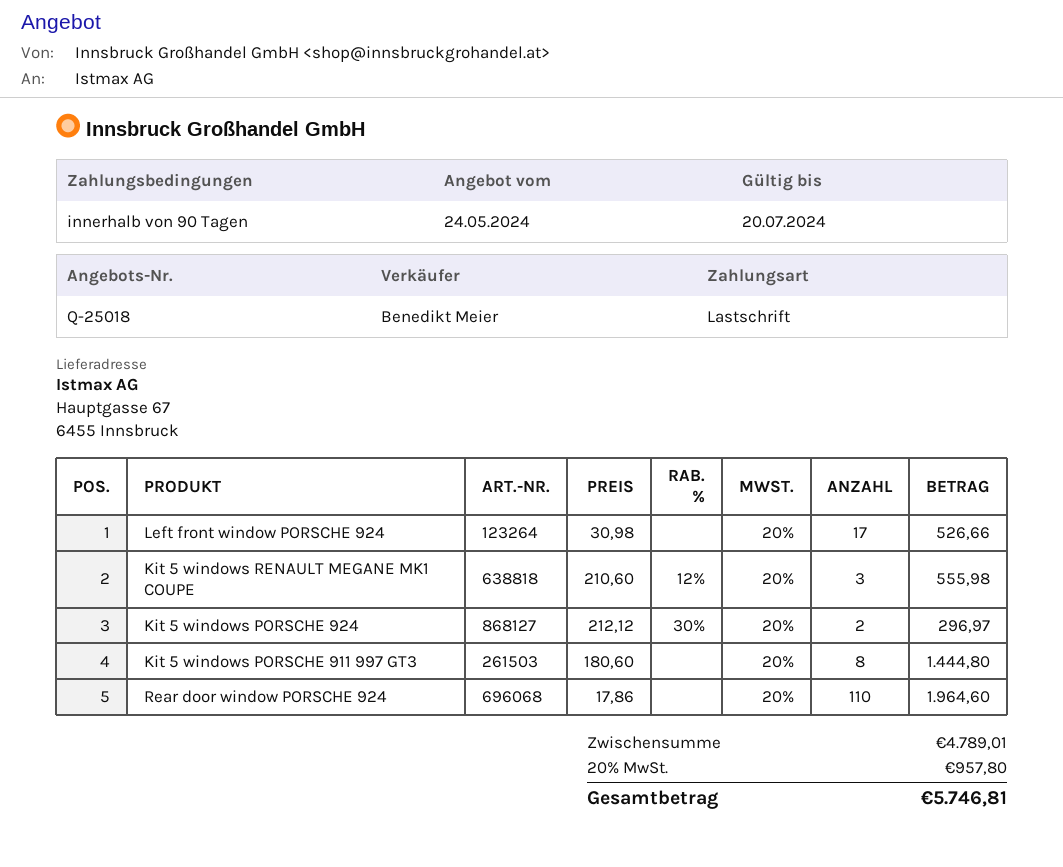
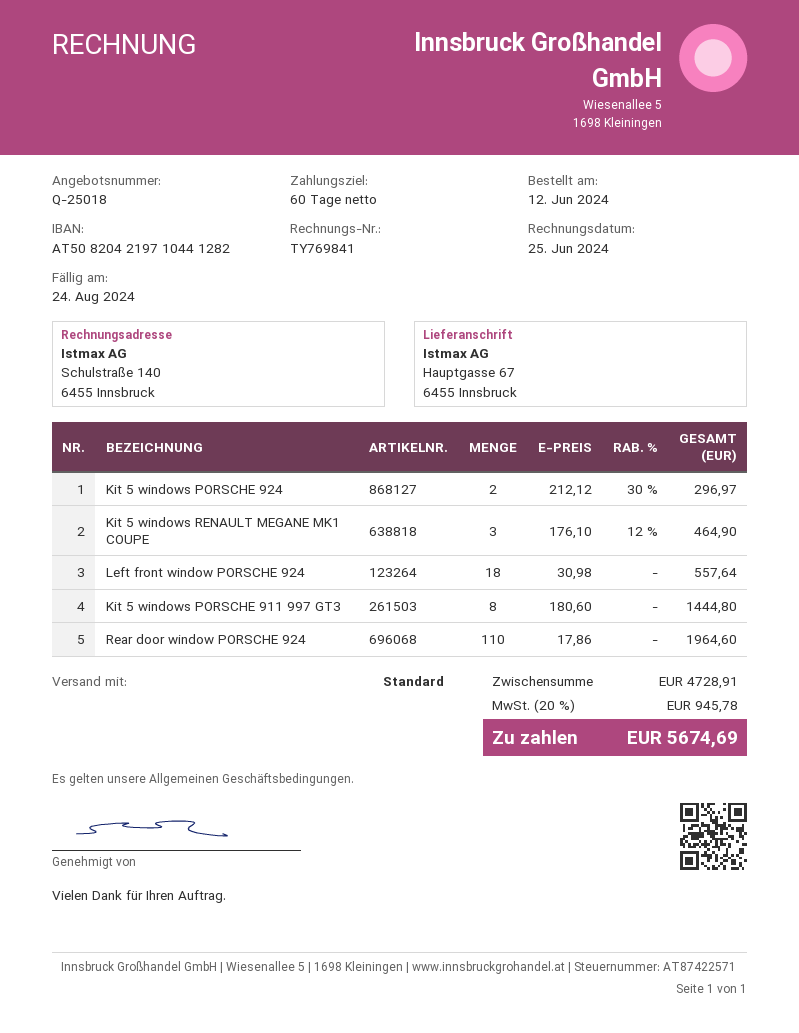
payment terms: 90 days -> 60 days
Left front window PORSCHE 924: 17 x 30.98 = 526.66 -> 18 x 30.98 = 557.64
Kit 5 windows RENAULT MEGANE MK1 COUPE: 3 x 210.60 - 12% = 555.98 -> 3 x 176.10 - 12% = 464.90
subtotal: 4789.01 -> 4728.91
tax: 20% = 957.80 -> 20% = 945.78
total: 5746.81 -> 5674.69

